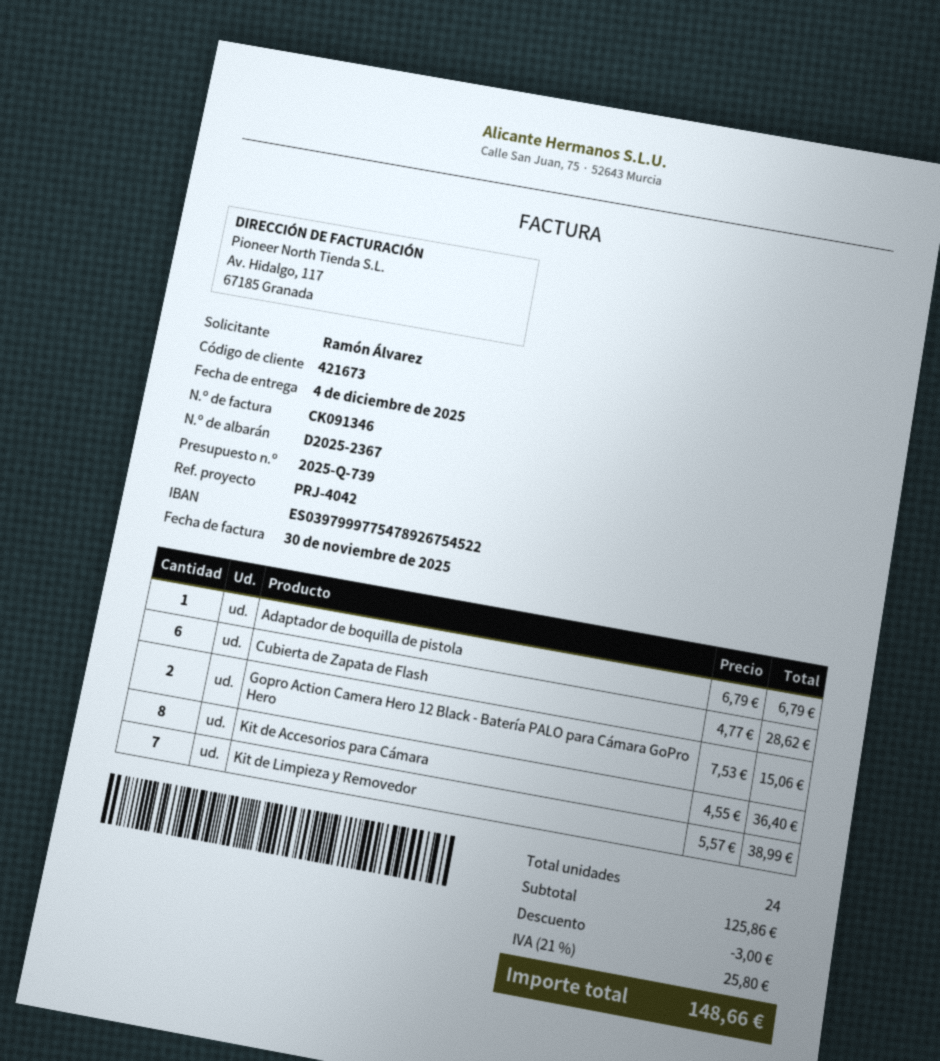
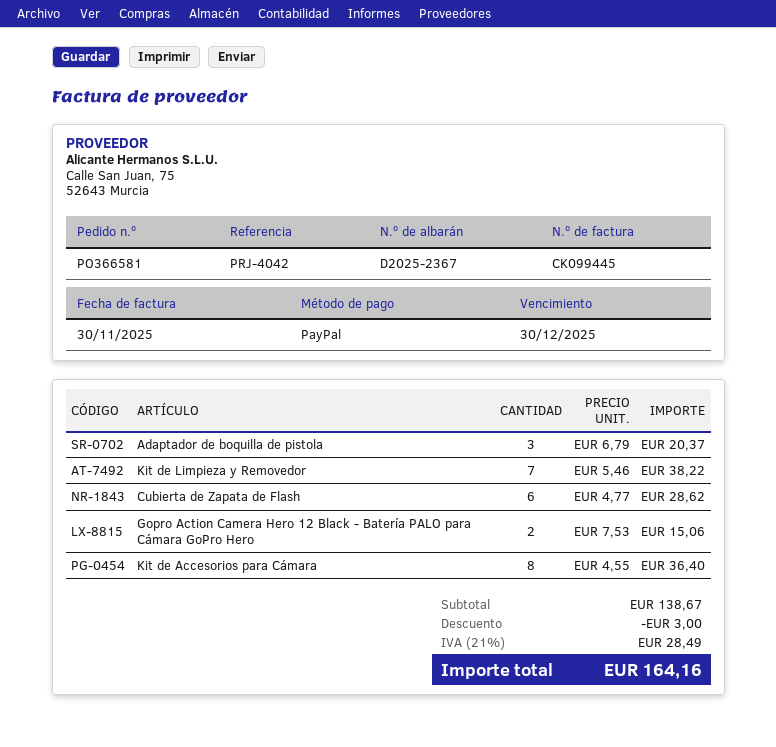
invoice number: CK091346 -> CK099445
Adaptador de boquilla de pistola: 1 x 6.79 = 6.79 -> 3 x 6.79 = 20.37
Kit de Limpieza y Removedor: 7 x 5.57 = 38.99 -> 7 x 5.46 = 38.22
subtotal: 125.86 -> 138.67
tax: 21% = 25.80 -> 21% = 28.49
total: 148.66 -> 164.16

